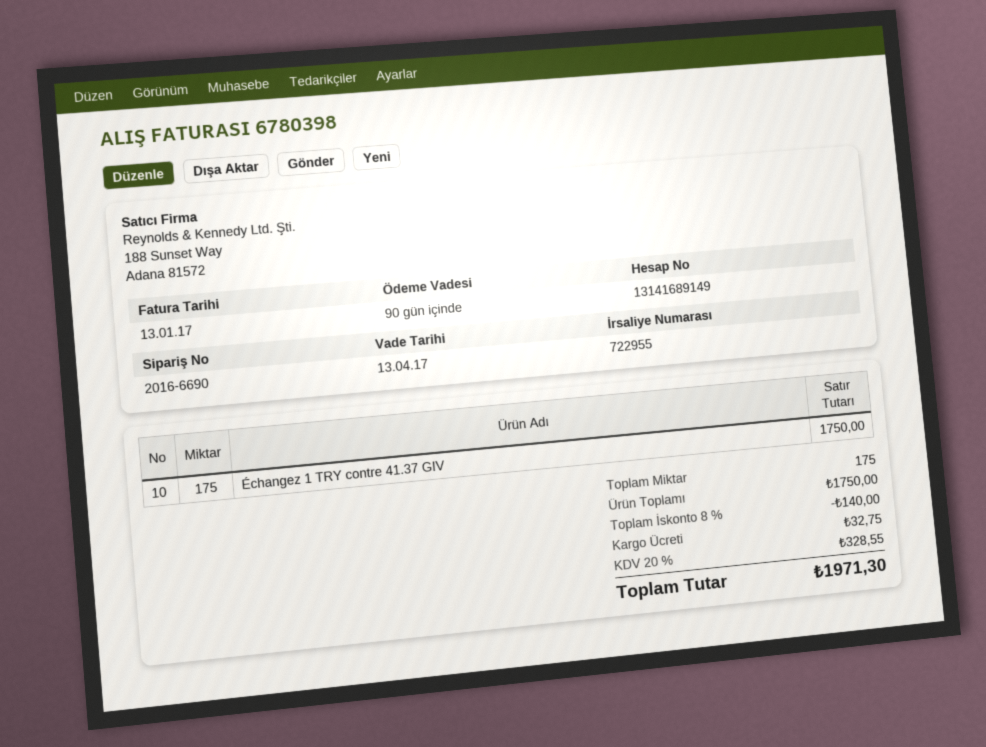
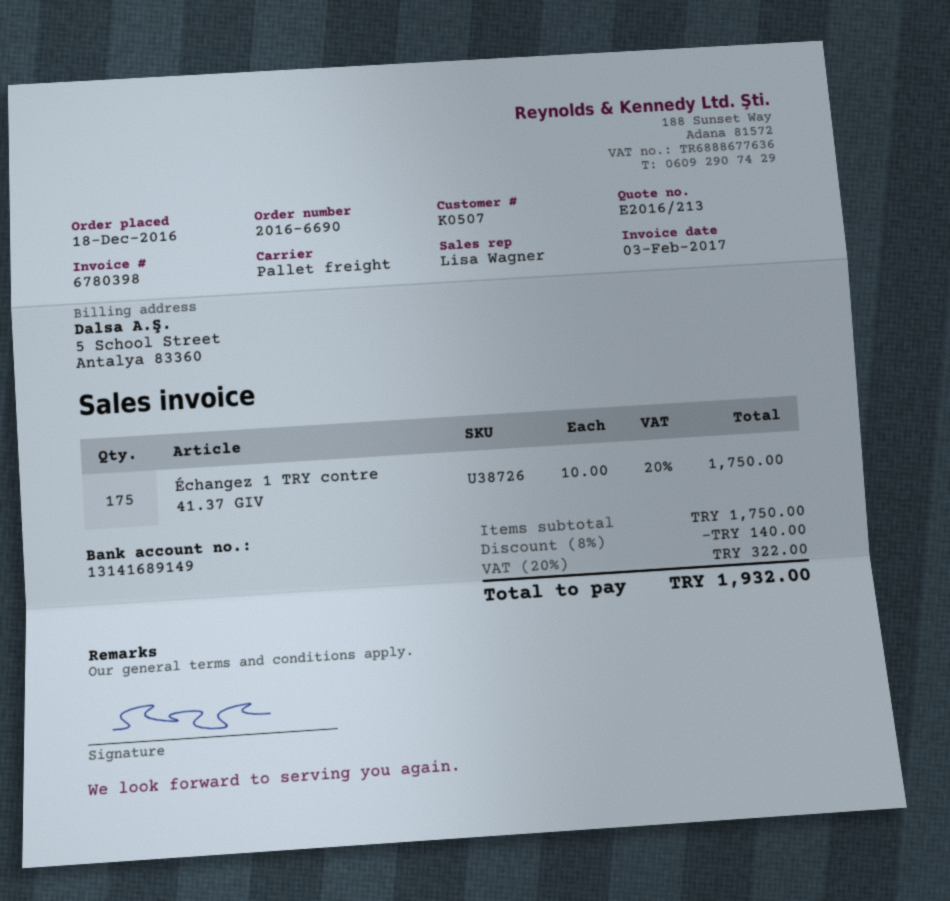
invoice date: 2017-01-13 -> 2017-02-03
shipping: 32.75 -> none
tax: 20% = 328.55 -> 20% = 322.00
total: 1971.30 -> 1932.00

